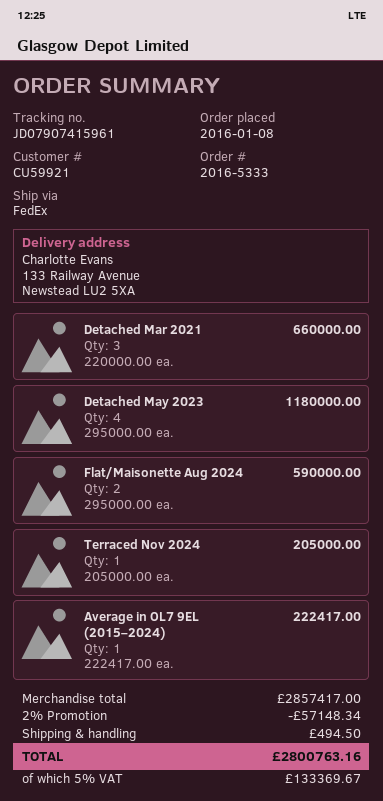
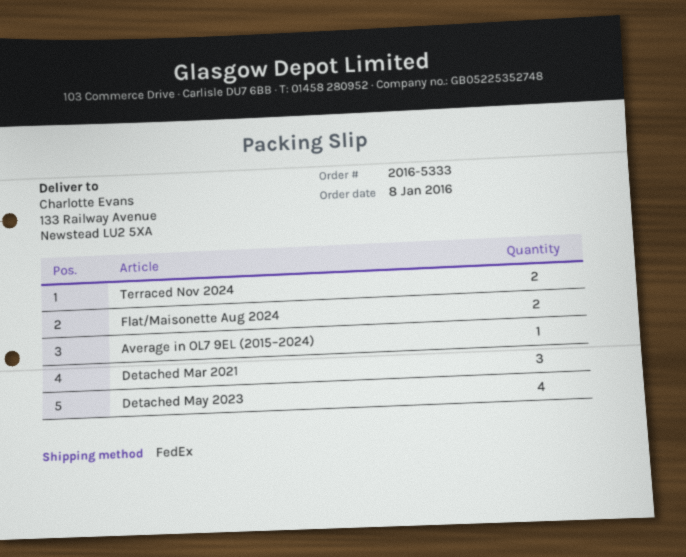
Terraced Nov 2024: 1 -> 2

